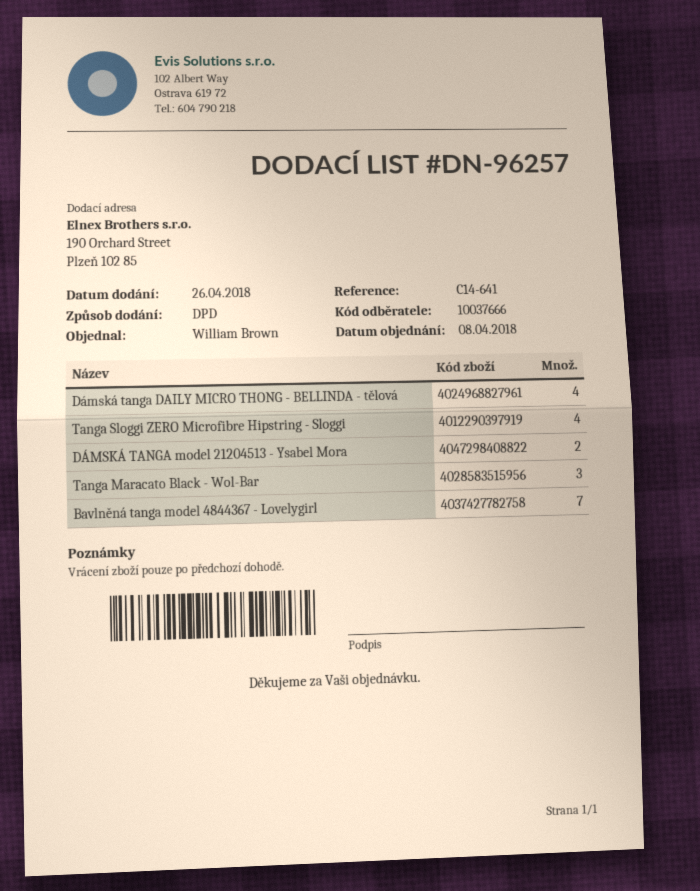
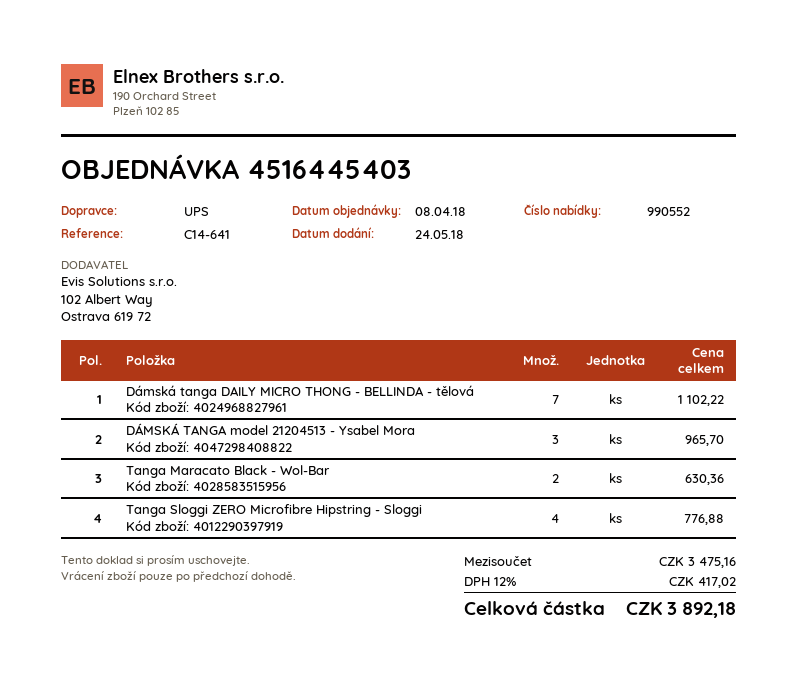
delivery date: 2018-04-26 -> 2018-05-24
shipping method: DPD -> UPS
Dámská tanga DAILY MICRO THONG - BELLINDA - tělová: 4 -> 7
DÁMSKÁ TANGA model 21204513 - Ysabel Mora: 2 -> 3
Tanga Maracato Black - Wol-Bar: 3 -> 2
Bavlněná tanga model 4844367 - Lovelygirl: 7 -> none

